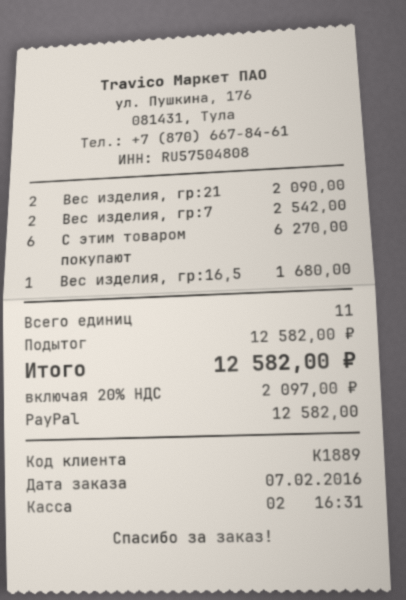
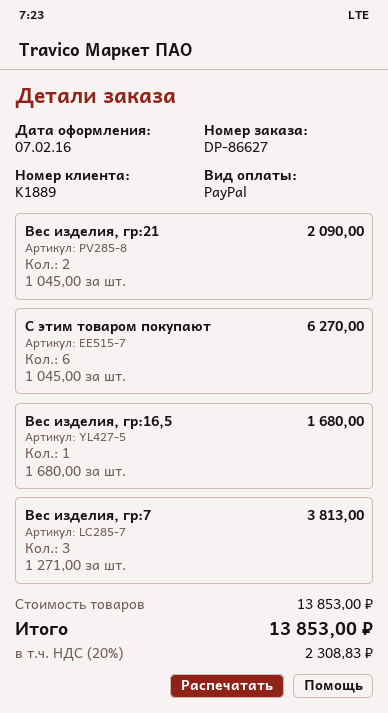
Вес изделия, гр:7: 2 for 2542.00 -> 3 for 3813.00
subtotal: 12582.00 -> 13853.00
tax: 20% = 2097.00 -> 20% = 2308.83
total: 12582.00 -> 13853.00

